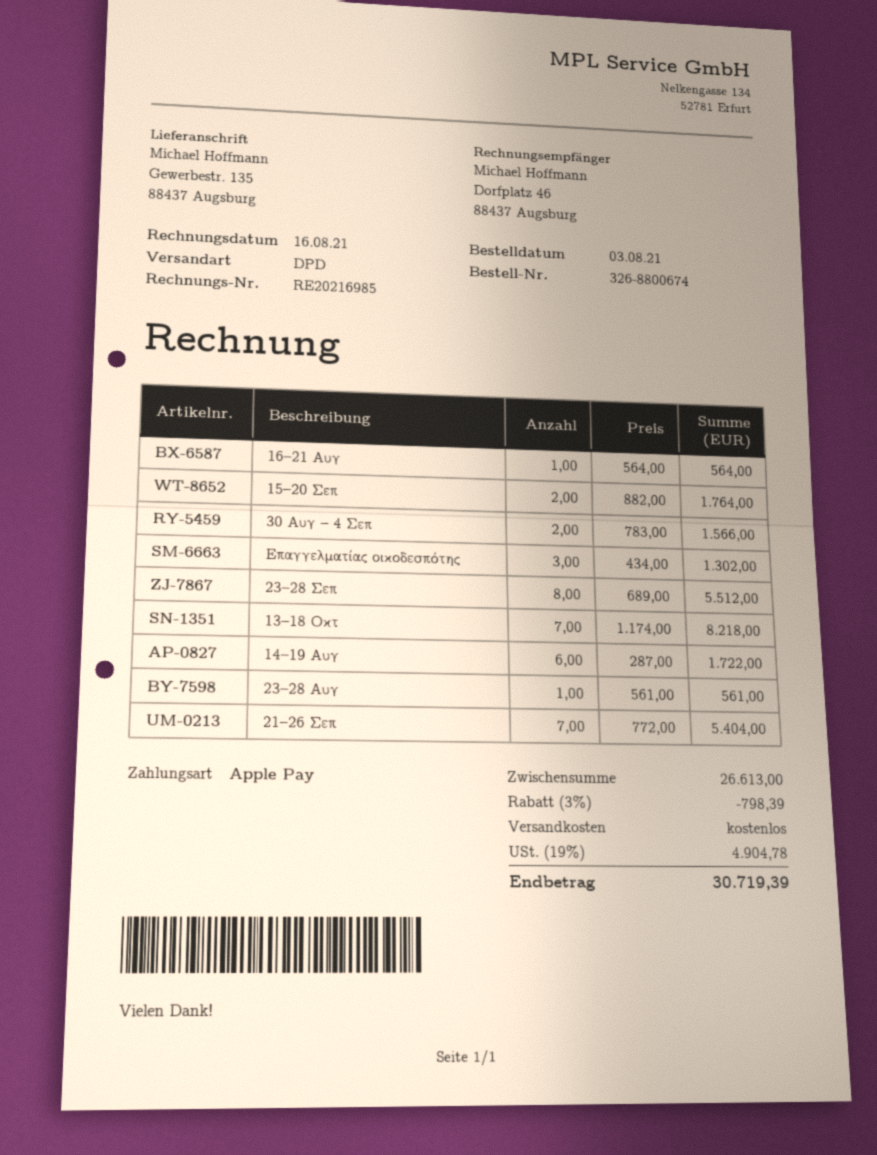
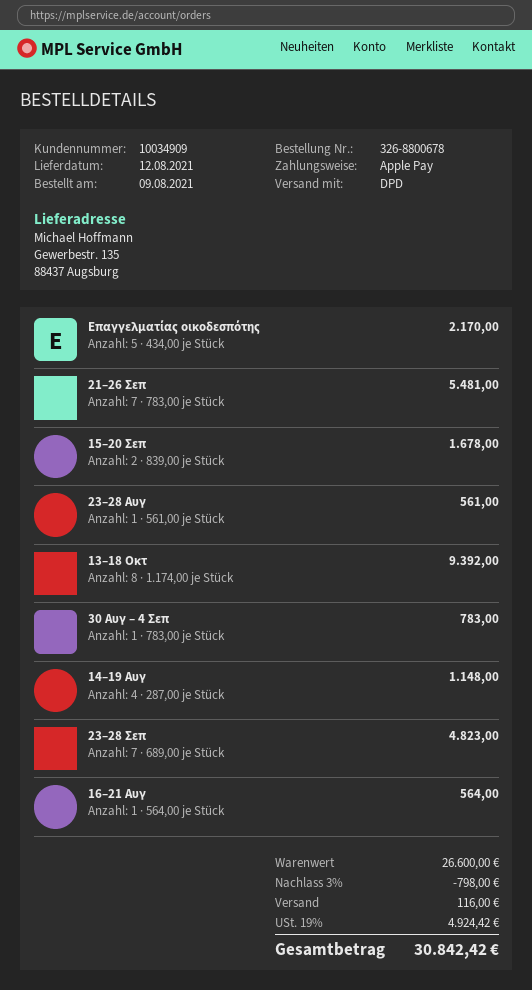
order number: 326-8800674 -> 326-8800678
order date: 2021-08-03 -> 2021-08-09
15–20 Σεπ: 2 x 882.00 = 1764.00 -> 2 x 839.00 = 1678.00
30 Αυγ – 4 Σεπ: 2 x 783.00 = 1566.00 -> 1 x 783.00 = 783.00
Επαγγελματίας οικοδεσπότης: 3 x 434.00 = 1302.00 -> 5 x 434.00 = 2170.00
23–28 Σεπ: 8 x 689.00 = 5512.00 -> 7 x 689.00 = 4823.00
13–18 Οκτ: 7 x 1174.00 = 8218.00 -> 8 x 1174.00 = 9392.00
14–19 Αυγ: 6 x 287.00 = 1722.00 -> 4 x 287.00 = 1148.00
21–26 Σεπ: 7 x 772.00 = 5404.00 -> 7 x 783.00 = 5481.00
subtotal: 26613.00 -> 26600.00
discount: 3% = 798.39 -> 3% = 798.00
shipping: 0.00 -> 116.00
tax: 19% = 4904.78 -> 19% = 4924.42
total: 30719.39 -> 30842.42

